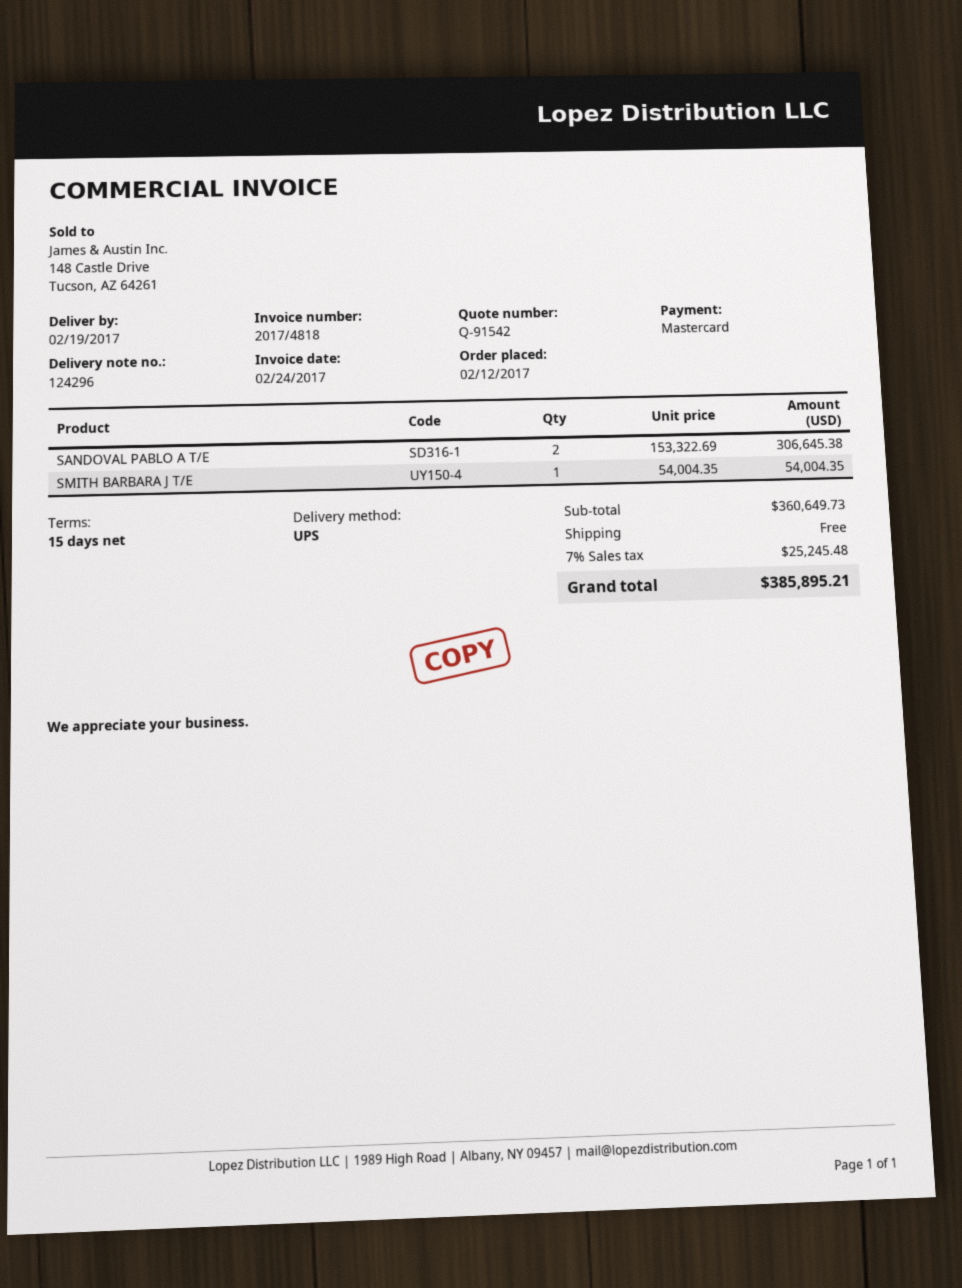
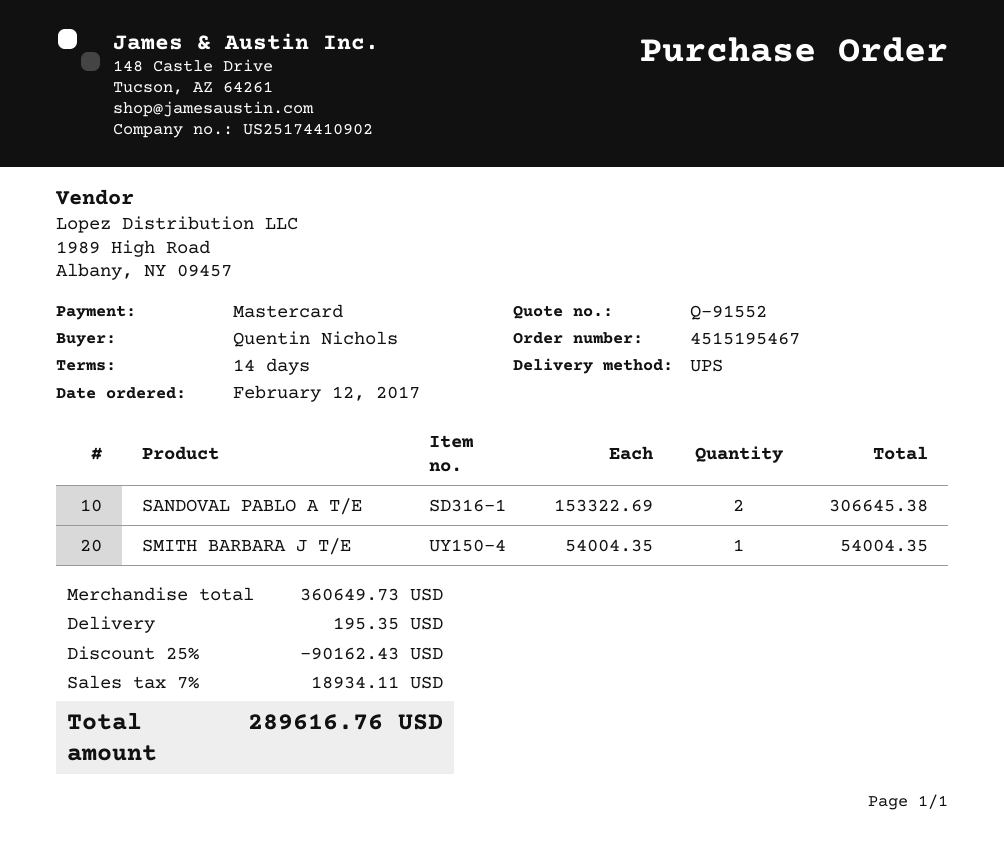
quote number: Q-91542 -> Q-91552
payment terms: 15 days -> 14 days
discount: none -> 25% = 90162.43
shipping: 0.00 -> 195.35
tax: 7% = 25245.48 -> 7% = 18934.11
total: 385895.21 -> 289616.76

